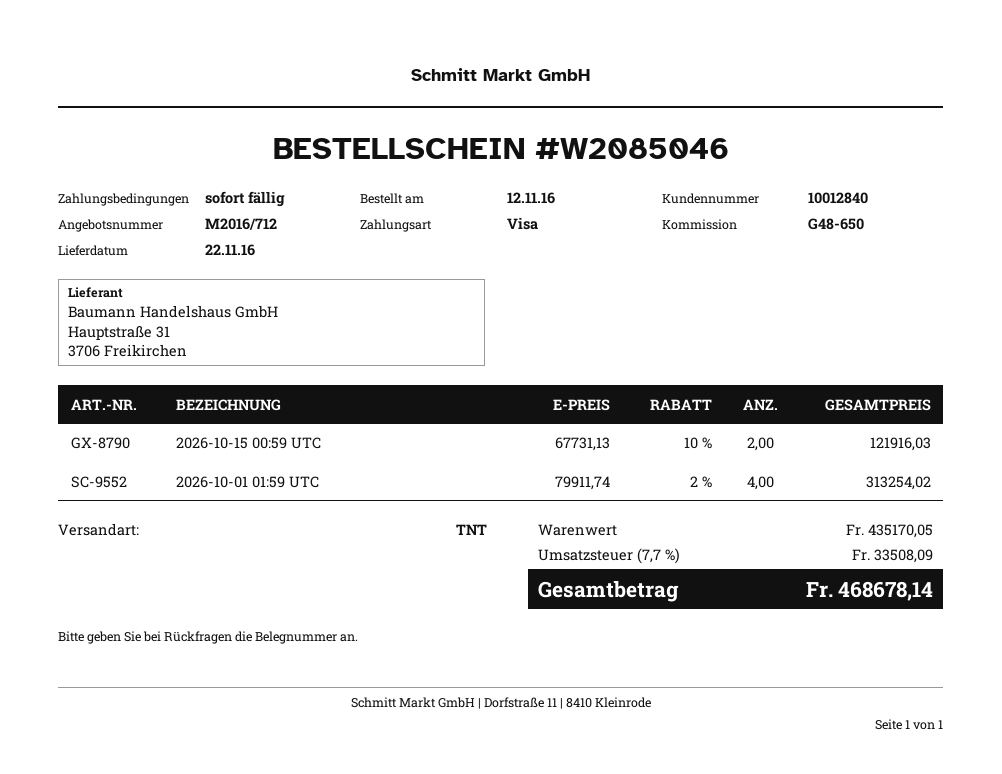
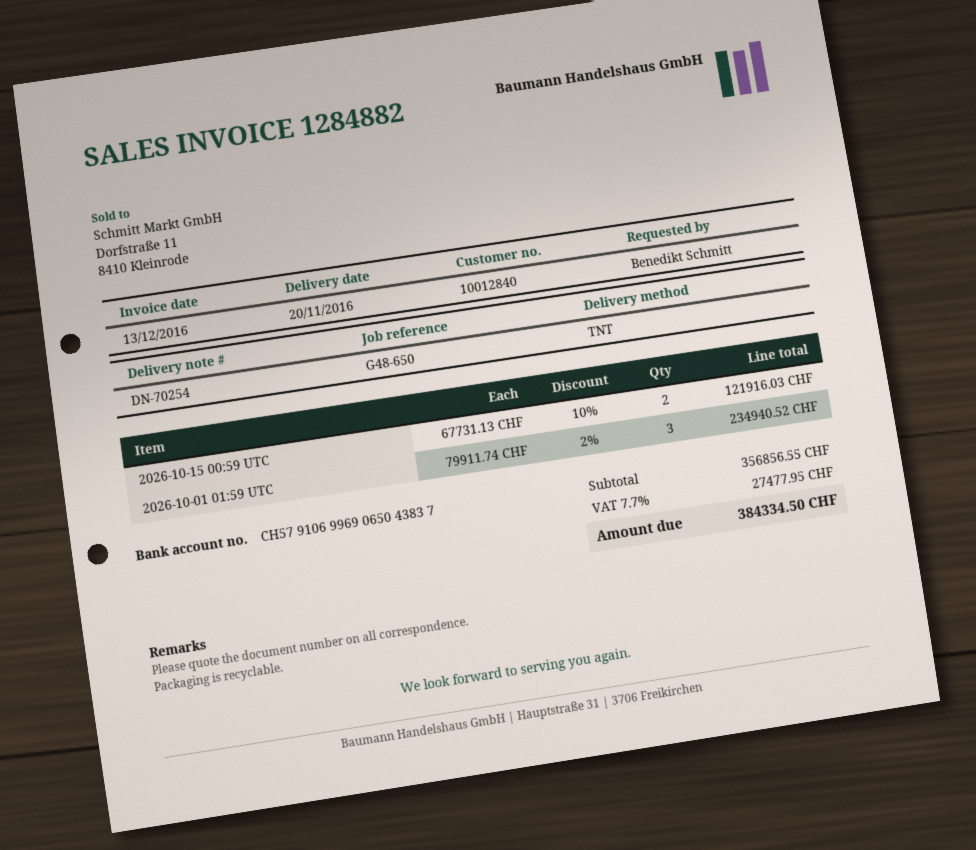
delivery date: 2016-11-22 -> 2016-11-20
2026-10-01 01:59 UTC: 4 x 79911.74 - 2% = 313254.02 -> 3 x 79911.74 - 2% = 234940.52
subtotal: 435170.05 -> 356856.55
tax: 7.7% = 33508.09 -> 7.7% = 27477.95
total: 468678.14 -> 384334.50

